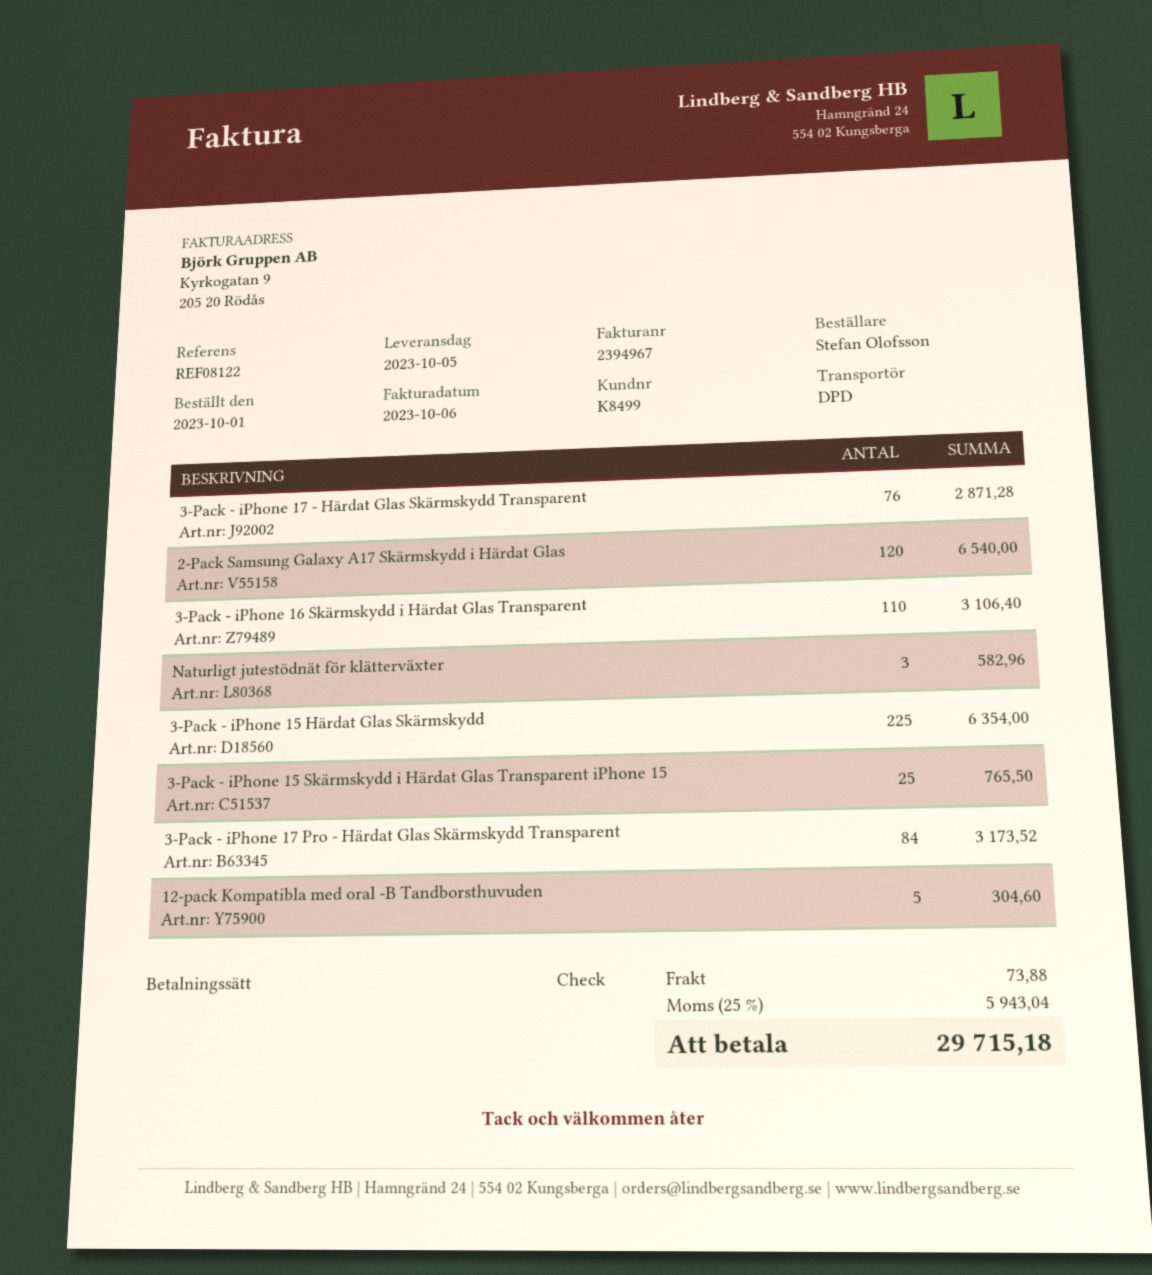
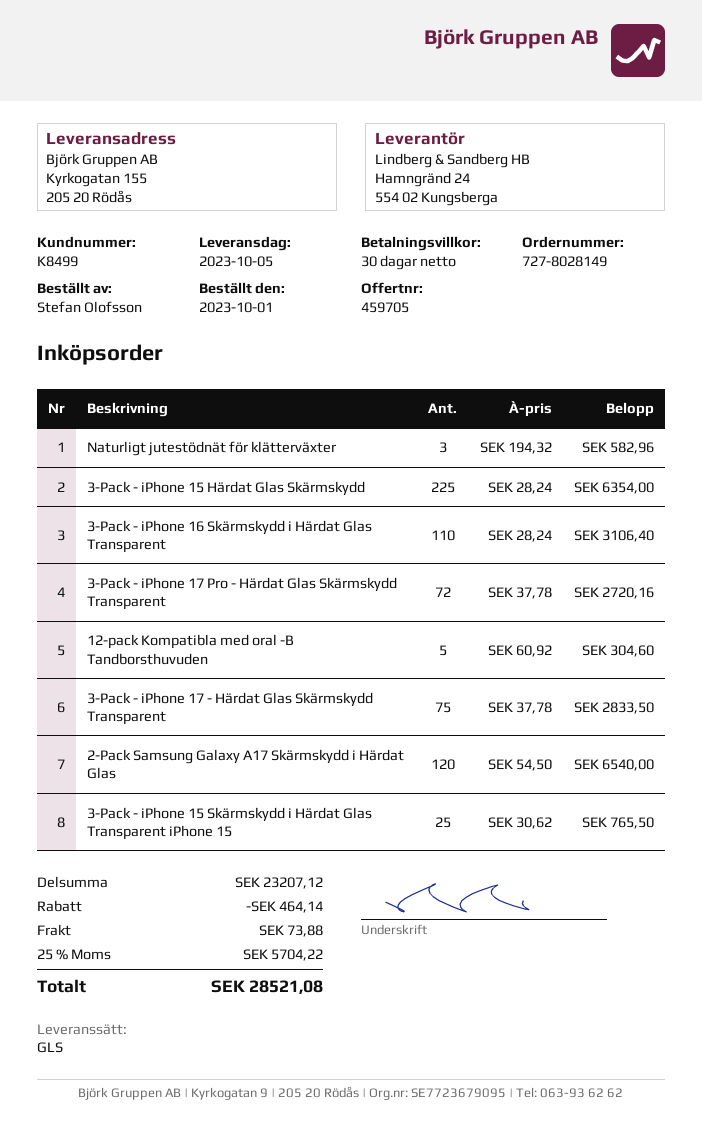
shipping method: DPD -> GLS
3-Pack - iPhone 17 - Härdat Glas Skärmskydd Transparent: 76 for 2871.28 -> 75 for 2833.50
3-Pack - iPhone 17 Pro - Härdat Glas Skärmskydd Transparent: 84 for 3173.52 -> 72 for 2720.16
discount: none -> 464.14
tax: 25% = 5943.04 -> 25% = 5704.22
total: 29715.18 -> 28521.08

